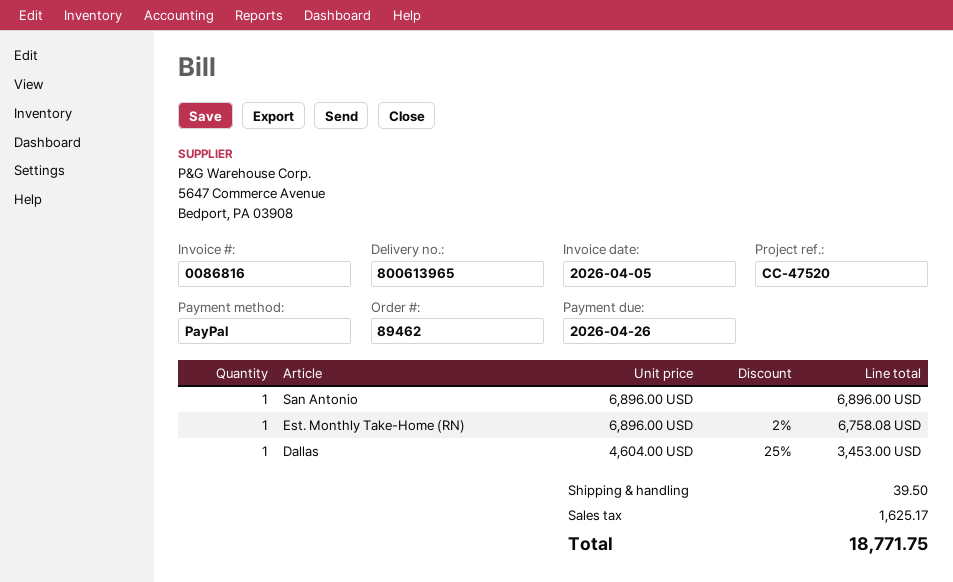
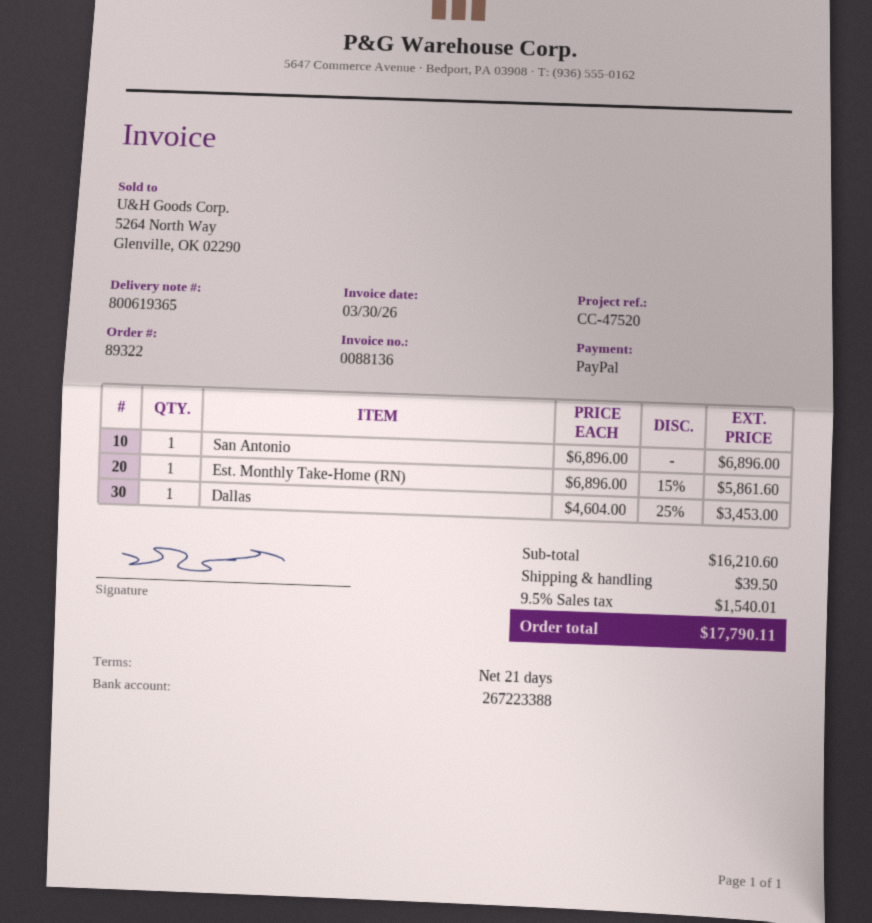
order number: 89462 -> 89322
delivery note number: 800613965 -> 800619365
invoice number: 0086816 -> 0088136
invoice date: 2026-04-05 -> 2026-03-30
Est. Monthly Take-Home (RN): 1 x 6896.00 - 2% = 6758.08 -> 1 x 6896.00 - 15% = 5861.60
tax: 1625.17 -> 1540.01
total: 18771.75 -> 17790.11

